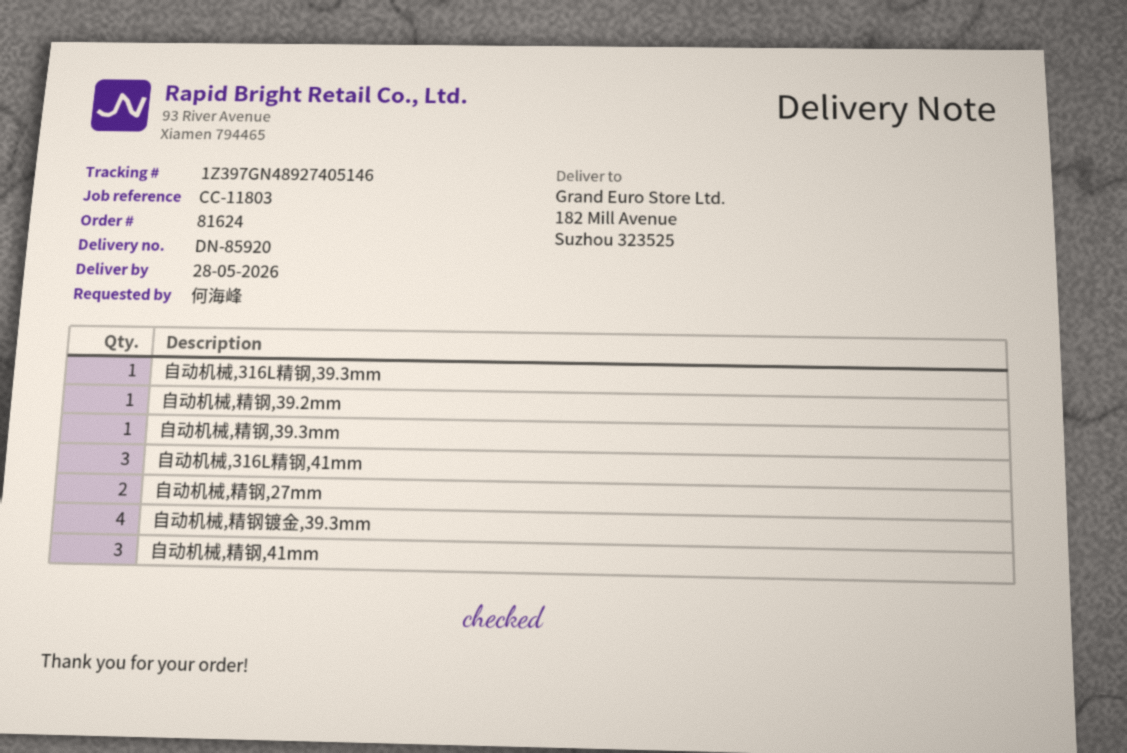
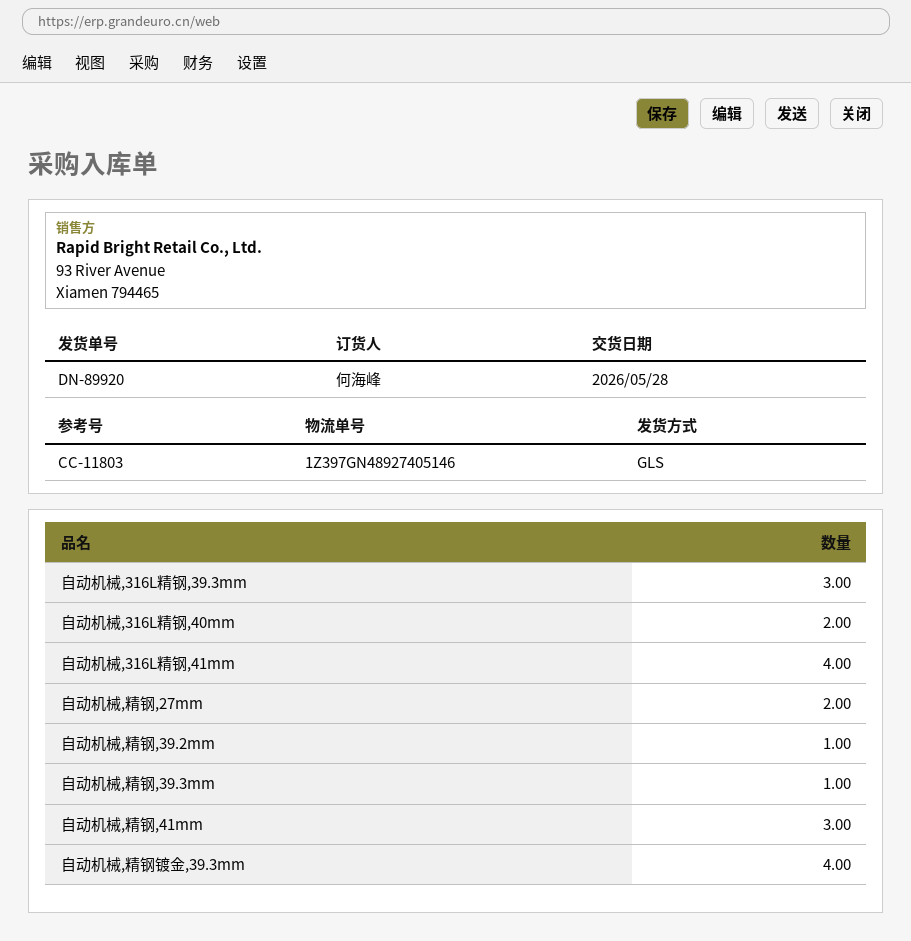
delivery note number: DN-85920 -> DN-89920
自动机械,316L精钢,39.3mm: 1 -> 3
自动机械,316L精钢,41mm: 3 -> 4
自动机械,316L精钢,40mm: none -> 2

